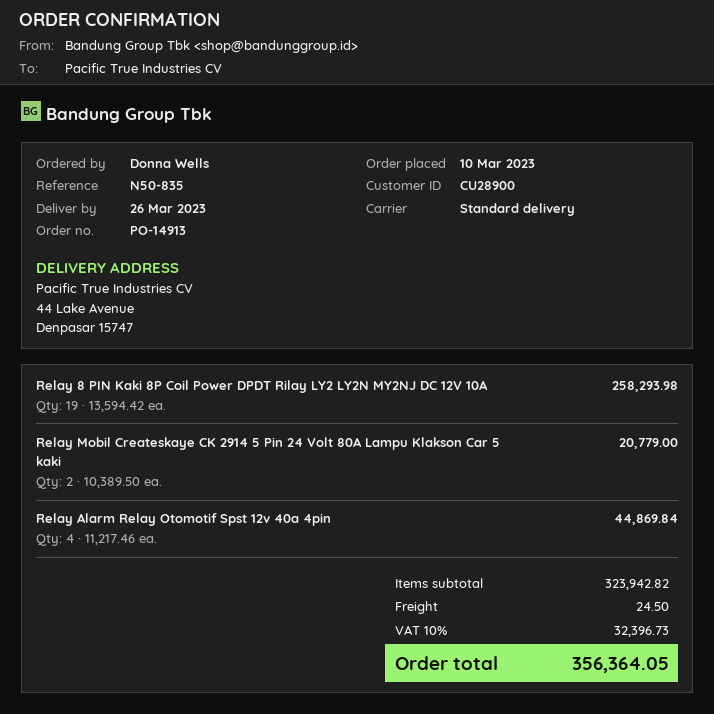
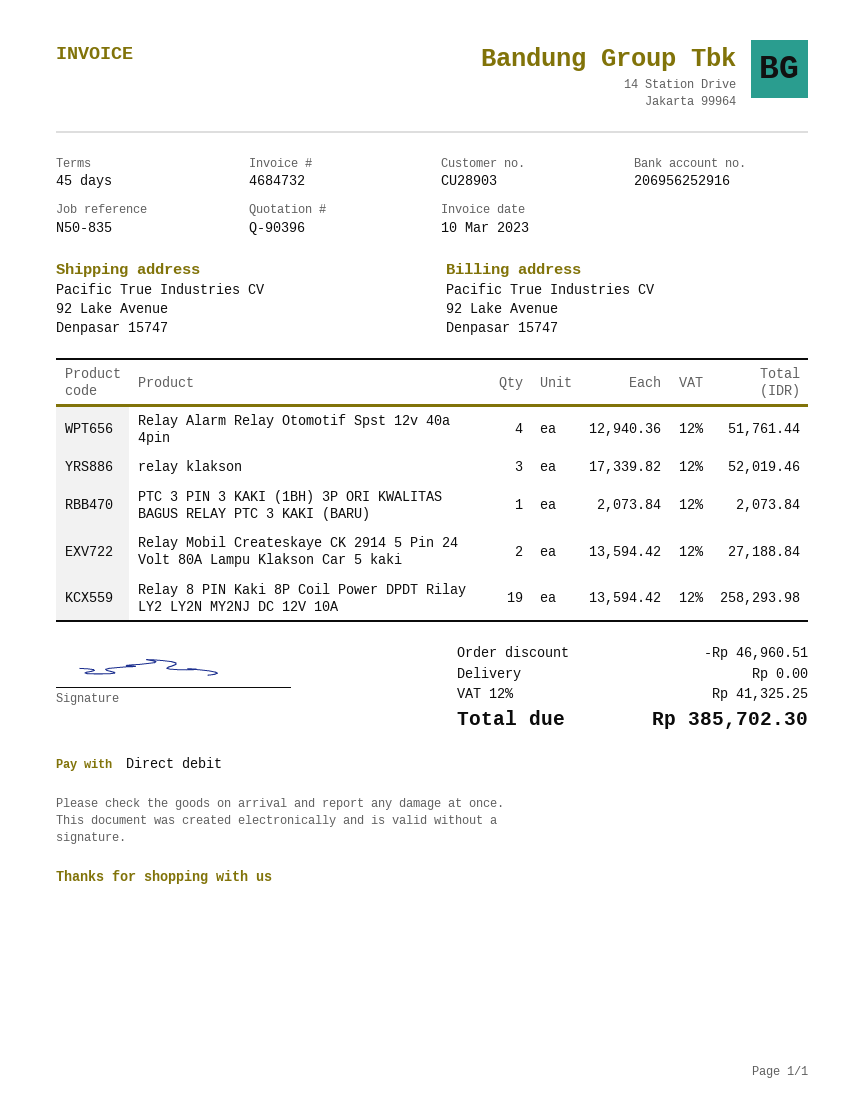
customer number: CU28900 -> CU28903
ship to: 44 Lake Avenue, Denpasar 15747 -> 92 Lake Avenue, Denpasar 15747
Relay Mobil Createskaye CK 2914 5 Pin 24 Volt 80A Lampu Klakson Car 5 kaki: 2 x 10389.50 = 20779.00 -> 2 x 13594.42 = 27188.84
Relay Alarm Relay Otomotif Spst 12v 40a 4pin: 4 x 11217.46 = 44869.84 -> 4 x 12940.36 = 51761.44
relay klakson: none -> 3 x 17339.82 = 52019.46
PTC 3 PIN 3 KAKI (1BH) 3P ORI KWALITAS BAGUS RELAY PTC 3 KAKI (BARU): none -> 1 x 2073.84 = 2073.84
discount: none -> 46960.51
shipping: 24.50 -> 0.00
tax: 10% = 32396.73 -> 12% = 41325.25
total: 356364.05 -> 385702.30

